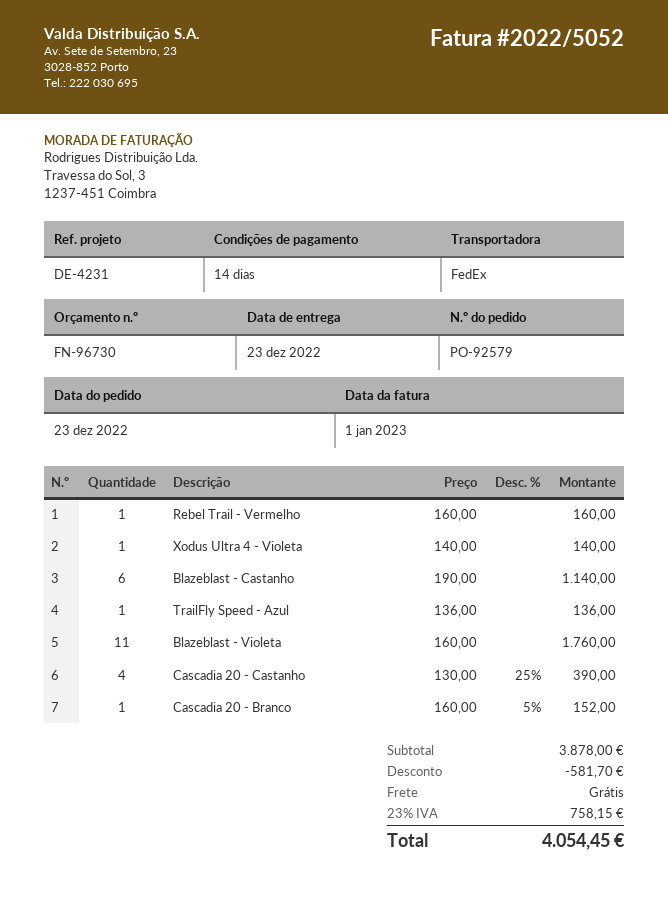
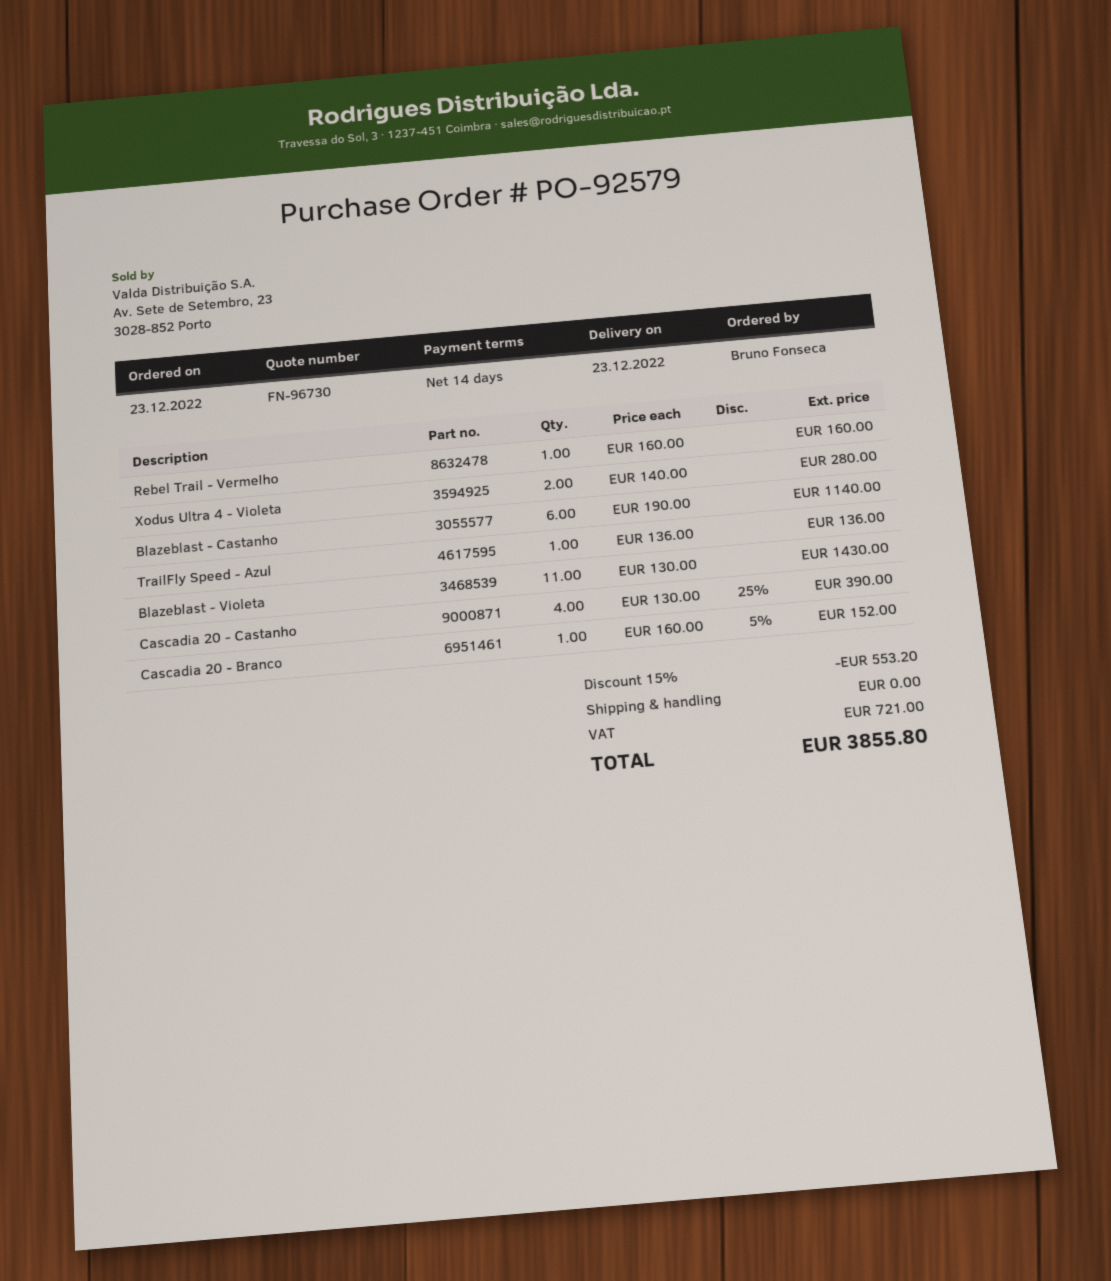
Xodus Ultra 4 - Violeta: 1 x 140.00 = 140.00 -> 2 x 140.00 = 280.00
Blazeblast - Violeta: 11 x 160.00 = 1760.00 -> 11 x 130.00 = 1430.00
discount: 581.70 -> 553.20
tax: 758.15 -> 721.00
total: 4054.45 -> 3855.80

